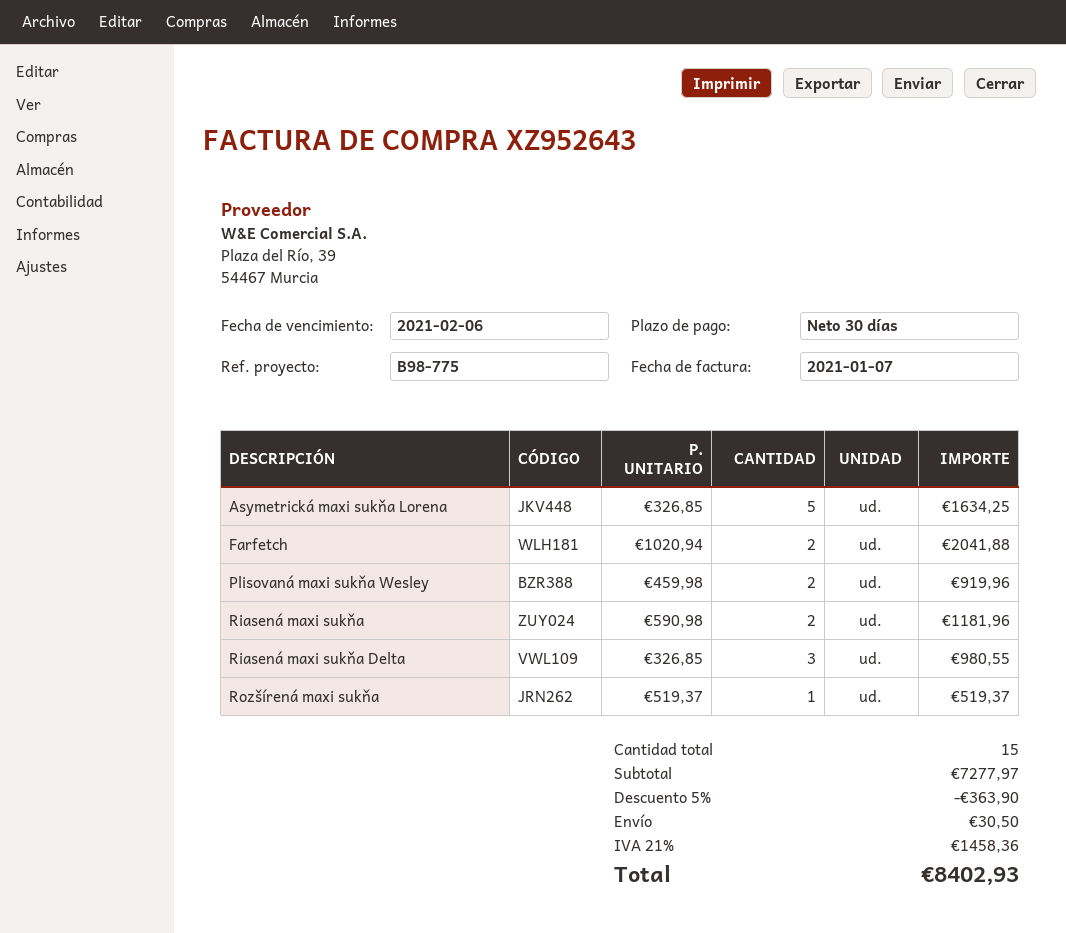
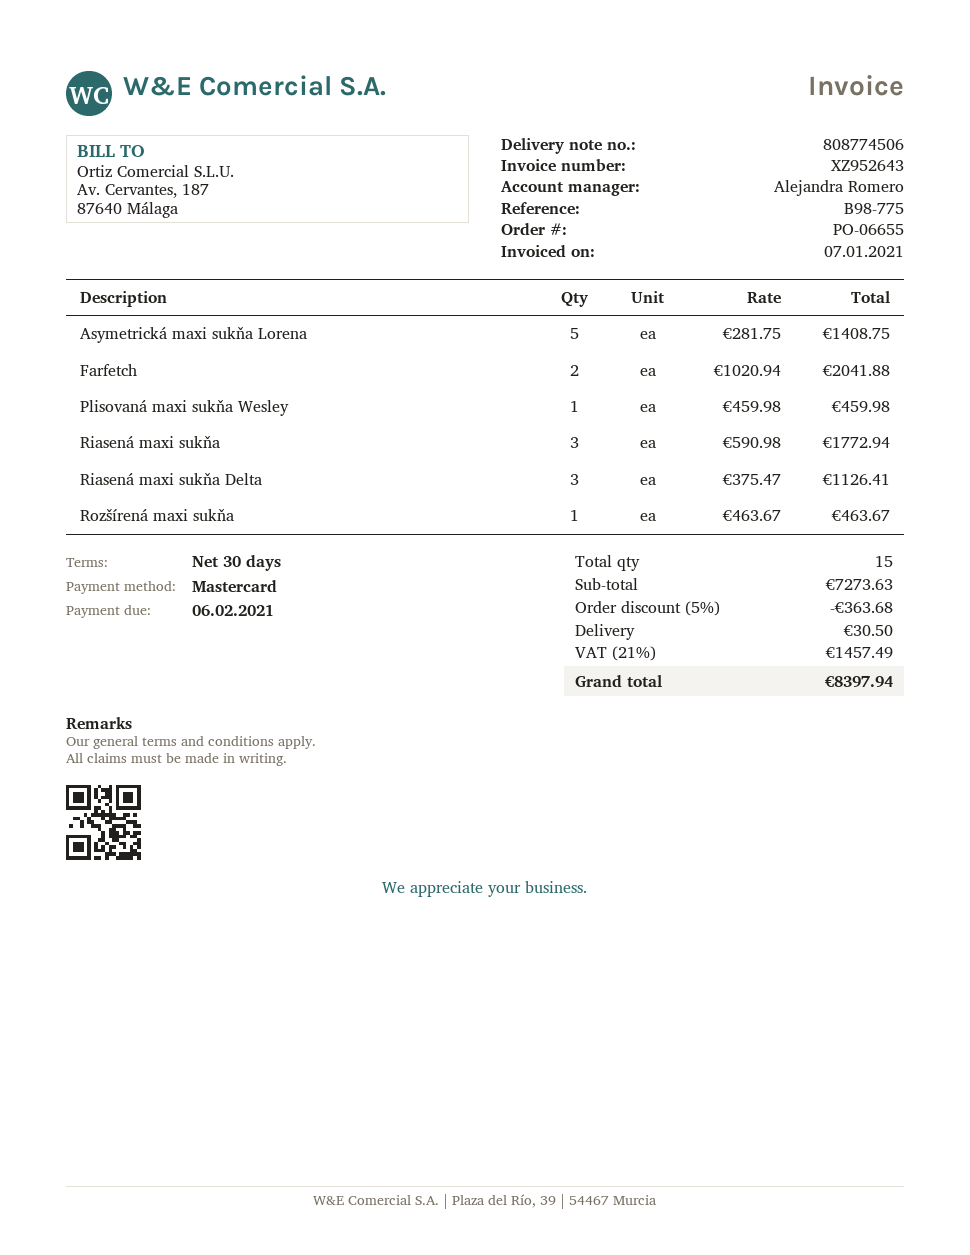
Asymetrická maxi sukňa Lorena: 5 x 326.85 = 1634.25 -> 5 x 281.75 = 1408.75
Plisovaná maxi sukňa Wesley: 2 x 459.98 = 919.96 -> 1 x 459.98 = 459.98
Riasená maxi sukňa: 2 x 590.98 = 1181.96 -> 3 x 590.98 = 1772.94
Riasená maxi sukňa Delta: 3 x 326.85 = 980.55 -> 3 x 375.47 = 1126.41
Rozšírená maxi sukňa: 1 x 519.37 = 519.37 -> 1 x 463.67 = 463.67
subtotal: 7277.97 -> 7273.63
discount: 5% = 363.90 -> 5% = 363.68
tax: 21% = 1458.36 -> 21% = 1457.49
total: 8402.93 -> 8397.94

